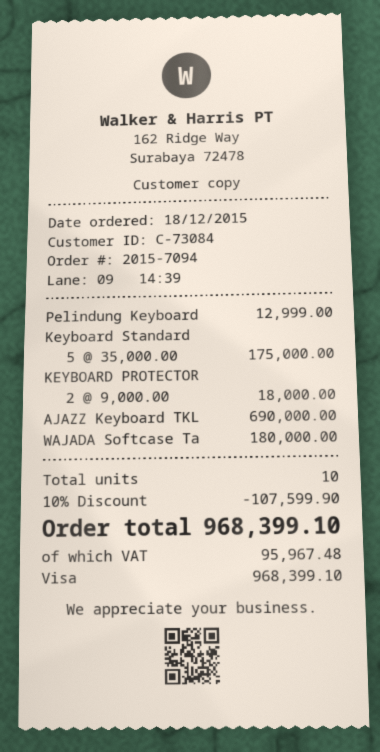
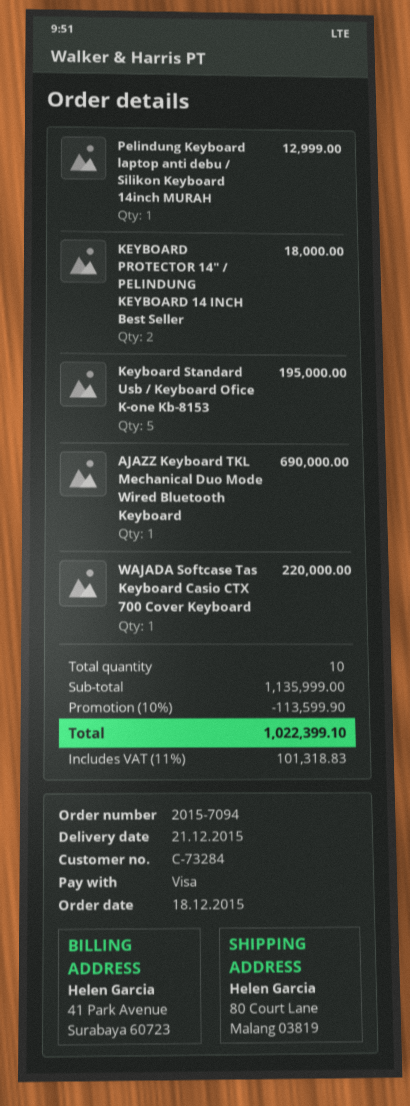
customer number: C-73084 -> C-73284
Keyboard Standard: 5 for 175000.00 -> 5 for 195000.00
WAJADA Softcase Ta: 1 for 180000.00 -> 1 for 220000.00
discount: 10% = 107599.90 -> 10% = 113599.90
tax: 95967.48 -> 101318.83
total: 968399.10 -> 1022399.10

